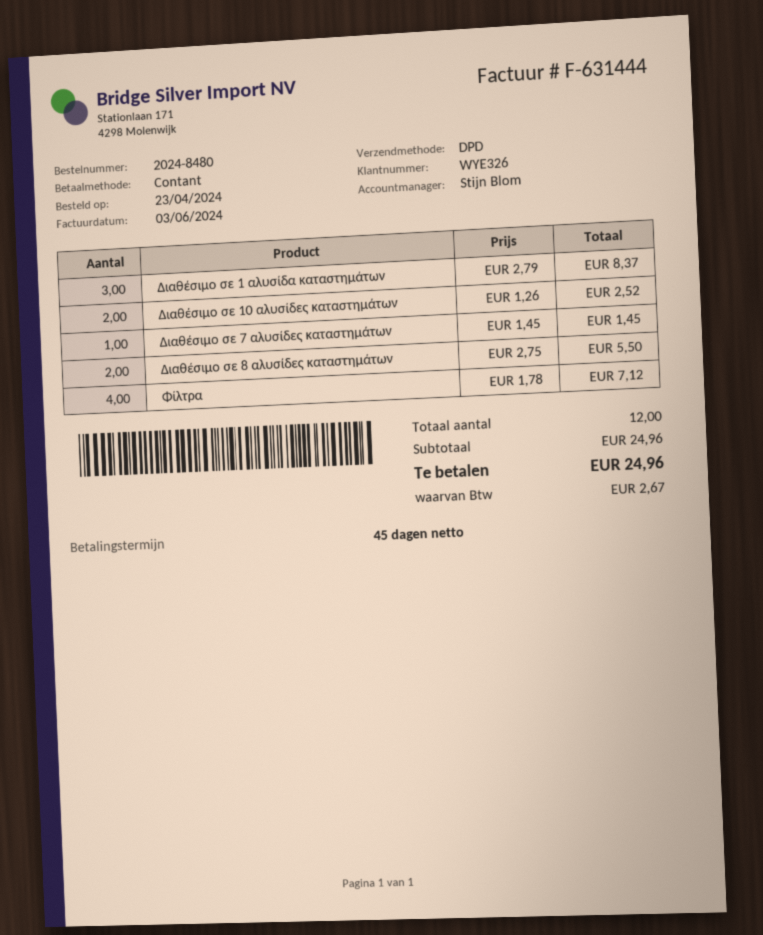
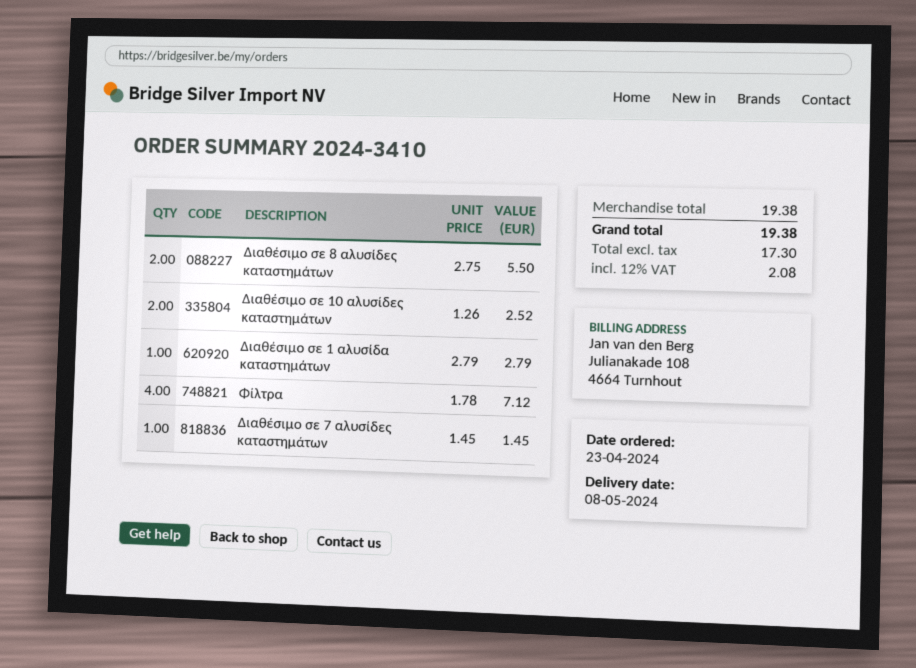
order number: 2024-8480 -> 2024-3410
Διαθέσιμο σε 1 αλυσίδα καταστημάτων: 3 x 2.79 = 8.37 -> 1 x 2.79 = 2.79
subtotal: 24.96 -> 19.38
tax: 2.67 -> 2.08
total: 24.96 -> 19.38

